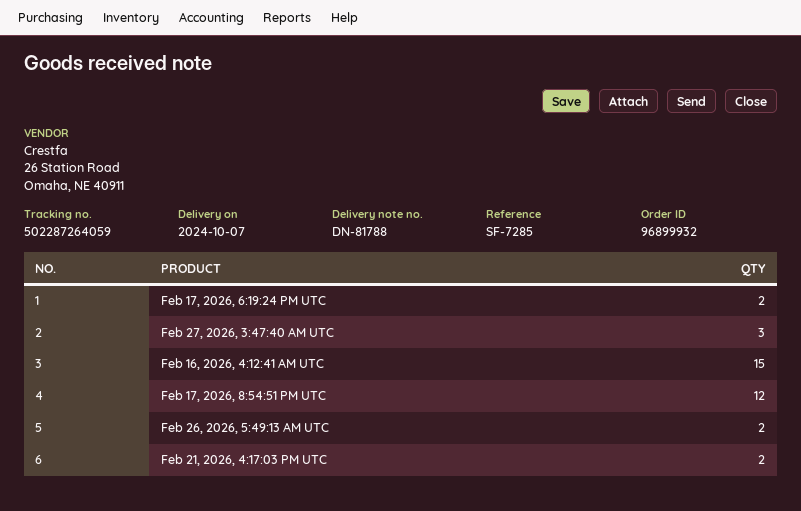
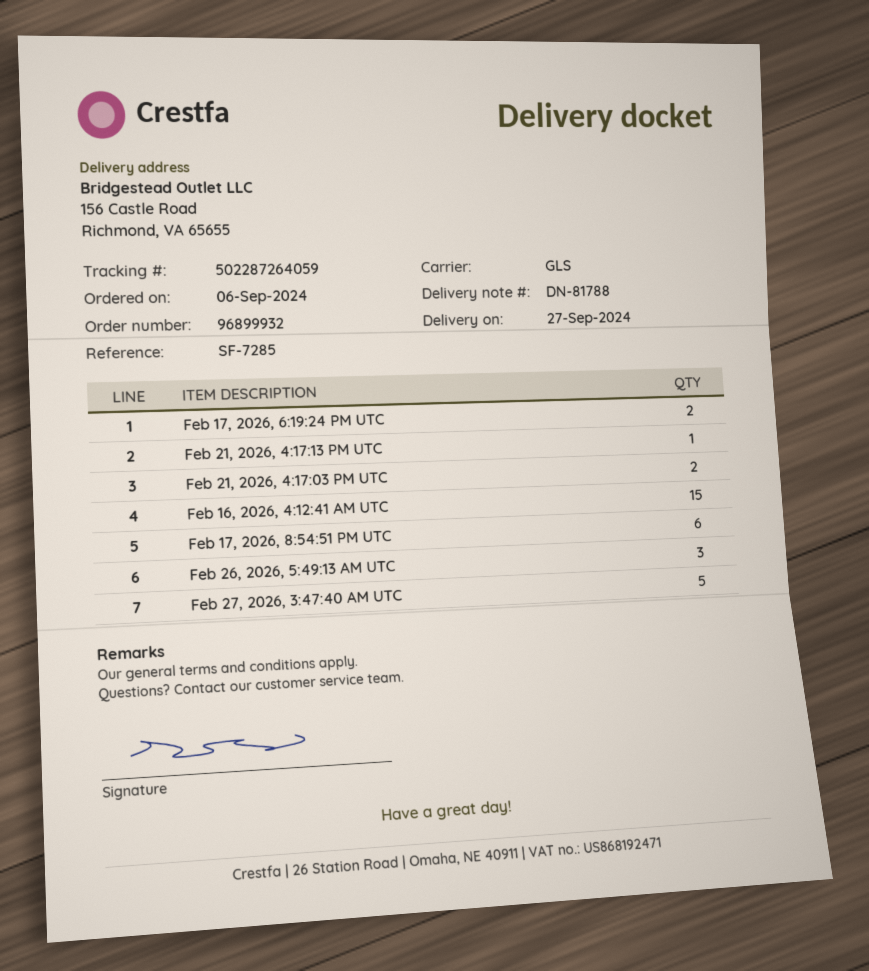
delivery date: 2024-10-07 -> 2024-09-27
Feb 27, 2026, 3:47:40 AM UTC: 3 -> 5
Feb 17, 2026, 8:54:51 PM UTC: 12 -> 6
Feb 26, 2026, 5:49:13 AM UTC: 2 -> 3
Feb 21, 2026, 4:17:13 PM UTC: none -> 1

